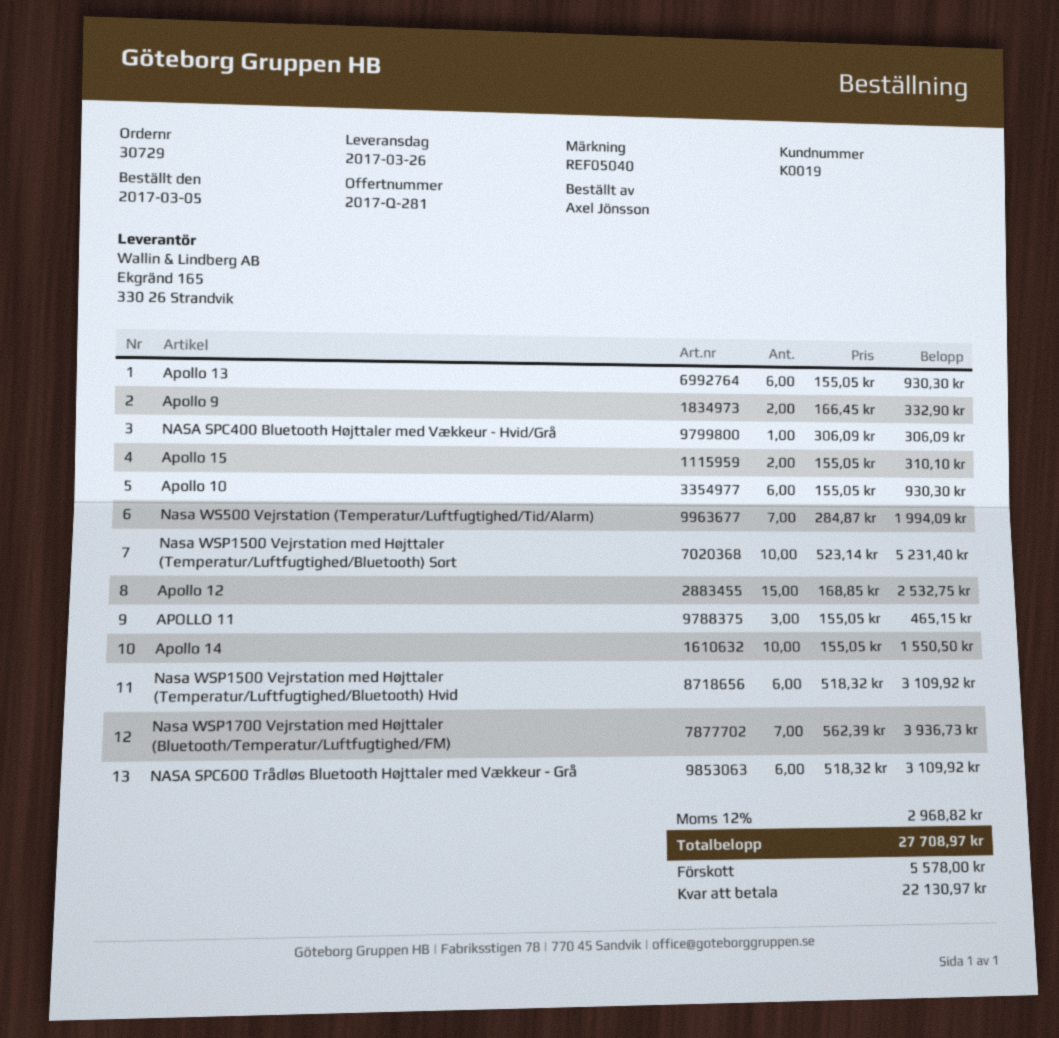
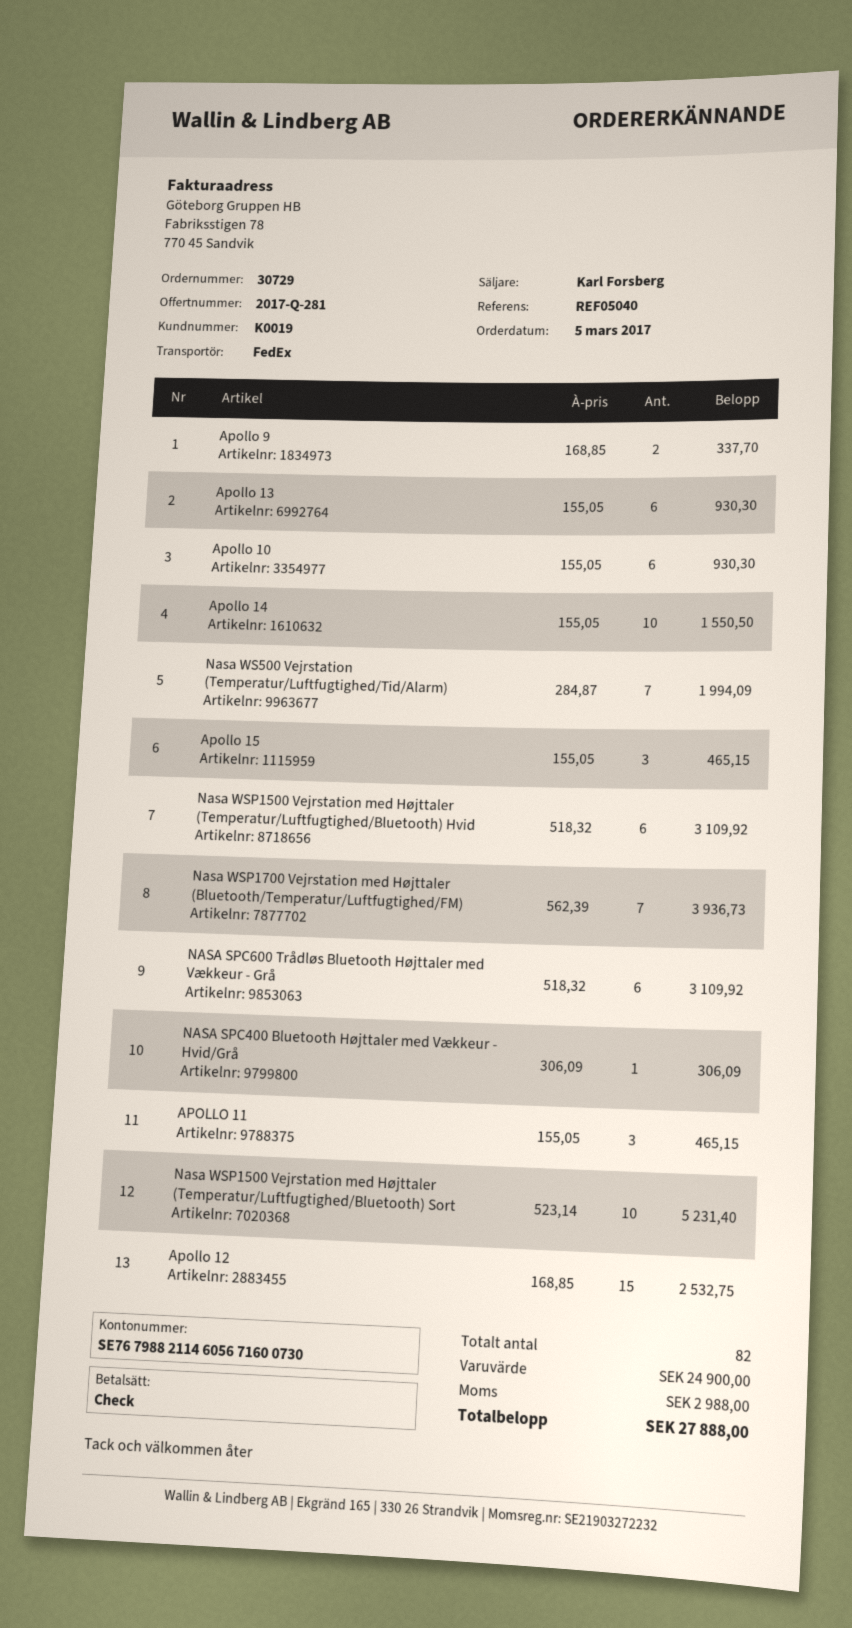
Apollo 9: 2 x 166.45 = 332.90 -> 2 x 168.85 = 337.70
Apollo 15: 2 x 155.05 = 310.10 -> 3 x 155.05 = 465.15
tax: 2968.82 -> 2988.00
total: 27708.97 -> 27888.00

